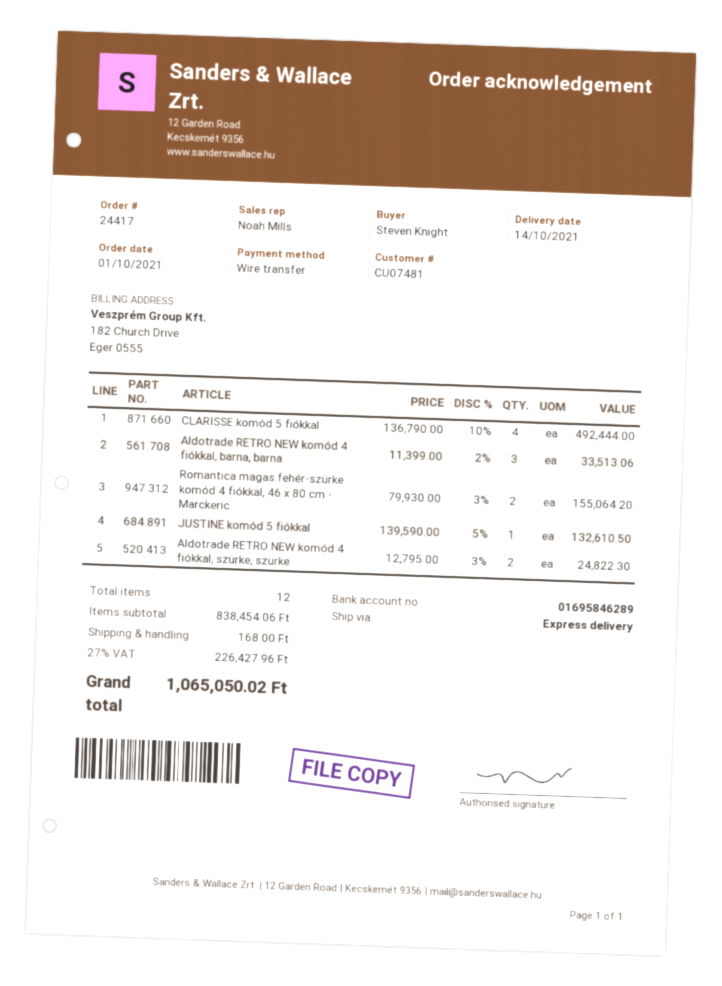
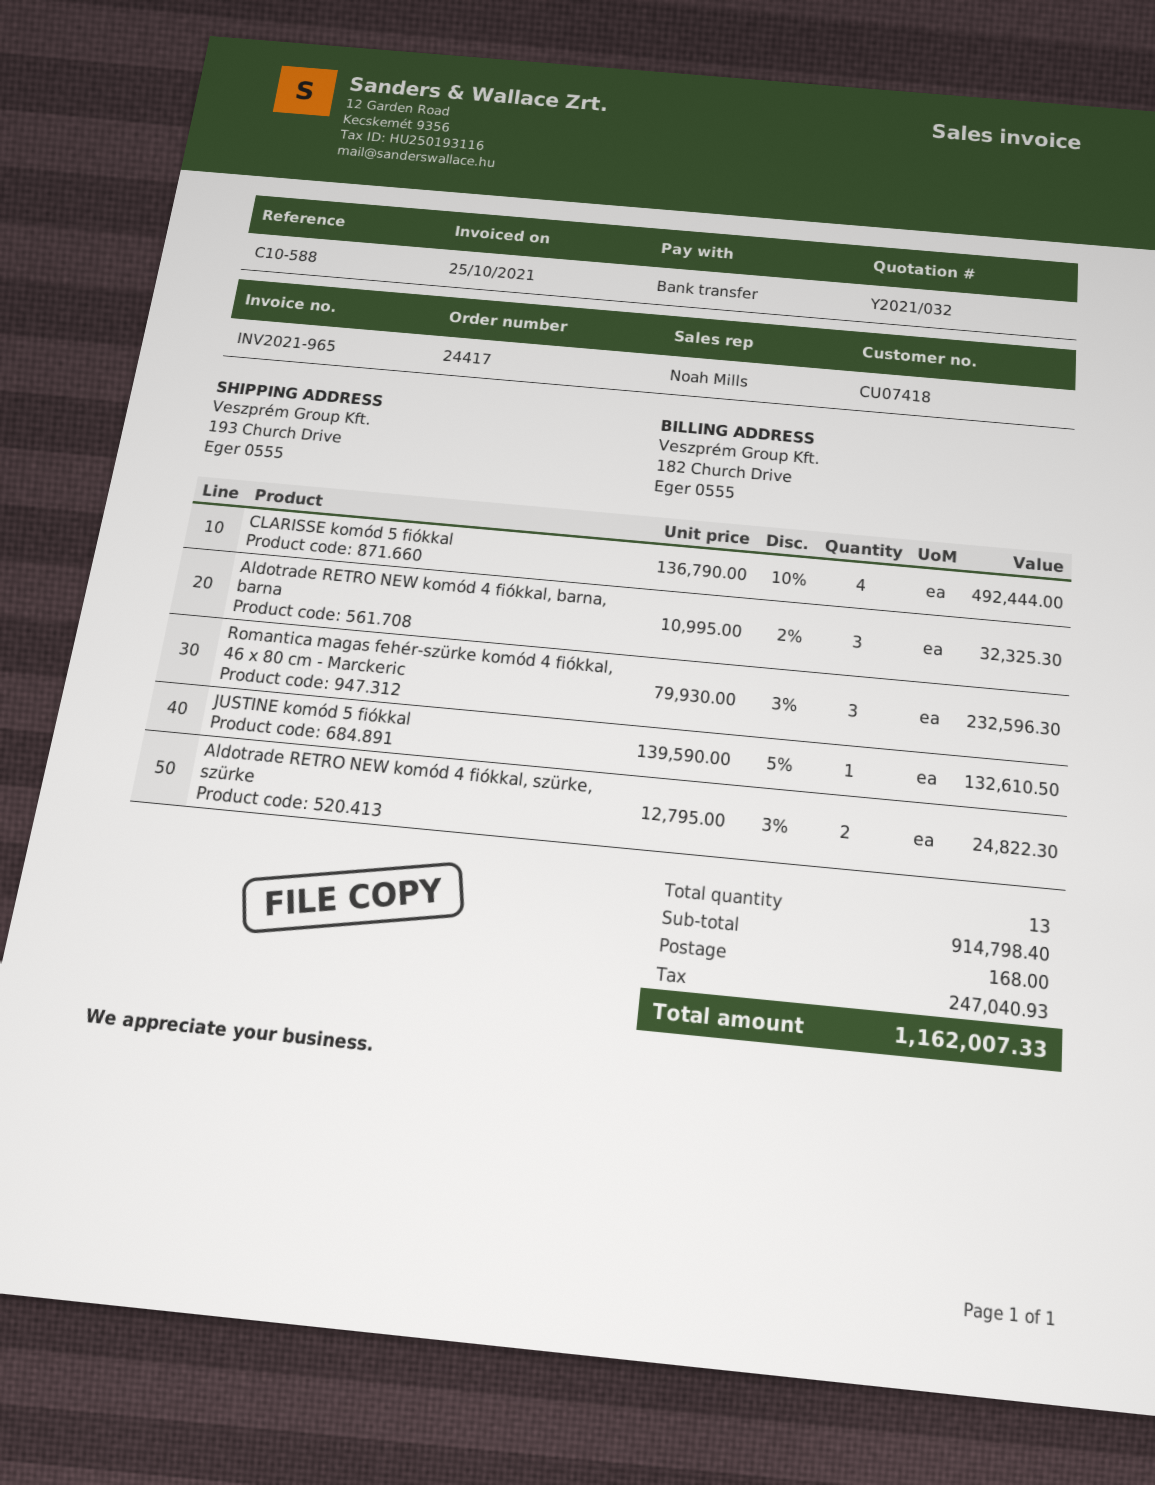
customer number: CU07481 -> CU07418
Aldotrade RETRO NEW komód 4 fiókkal, barna, barna: 3 x 11399.00 - 2% = 33513.06 -> 3 x 10995.00 - 2% = 32325.30
Romantica magas fehér-szürke komód 4 fiókkal, 46 x 80 cm - Marckeric: 2 x 79930.00 - 3% = 155064.20 -> 3 x 79930.00 - 3% = 232596.30
total quantity: 12 -> 13
subtotal: 838454.06 -> 914798.40
tax: 226427.96 -> 247040.93
total: 1065050.02 -> 1162007.33

